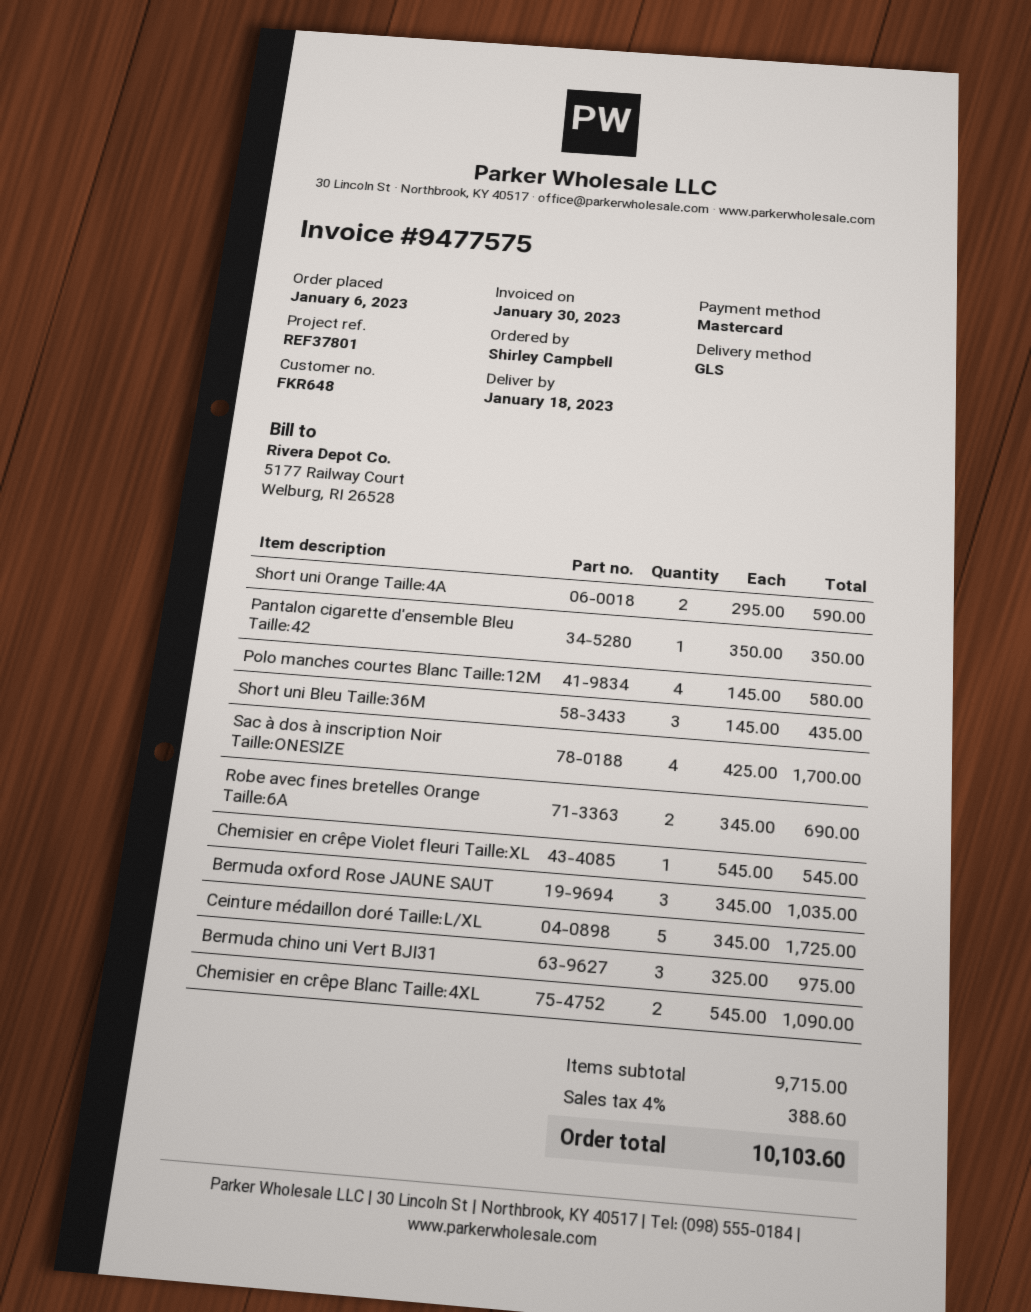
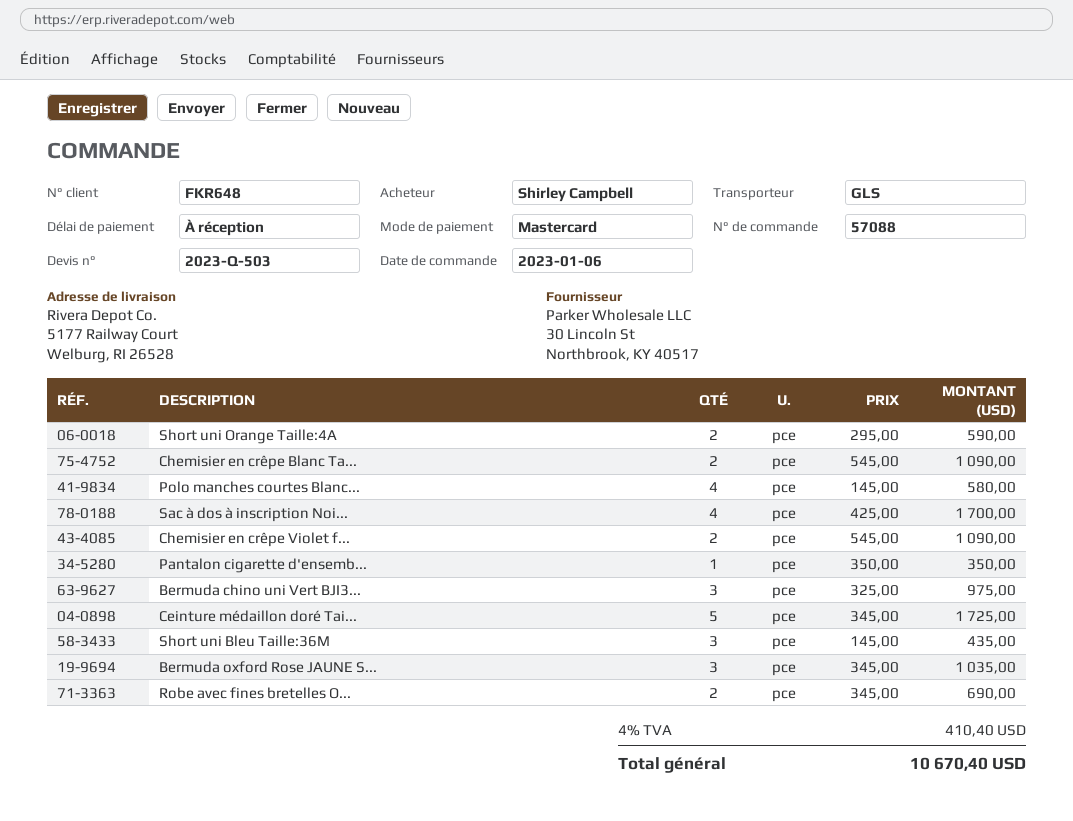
Chemisier en crêpe Violet fleuri Taille:XL: 1 x 545.00 = 545.00 -> 2 x 545.00 = 1090.00
tax: 4% = 388.60 -> 4% = 410.40
total: 10103.60 -> 10670.40

